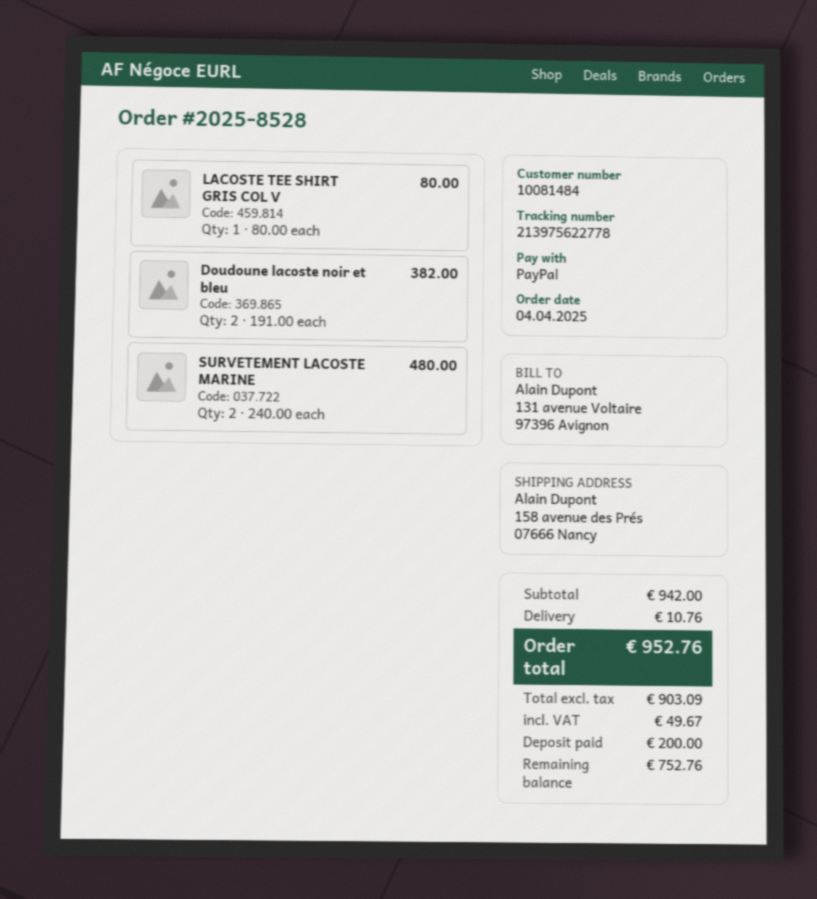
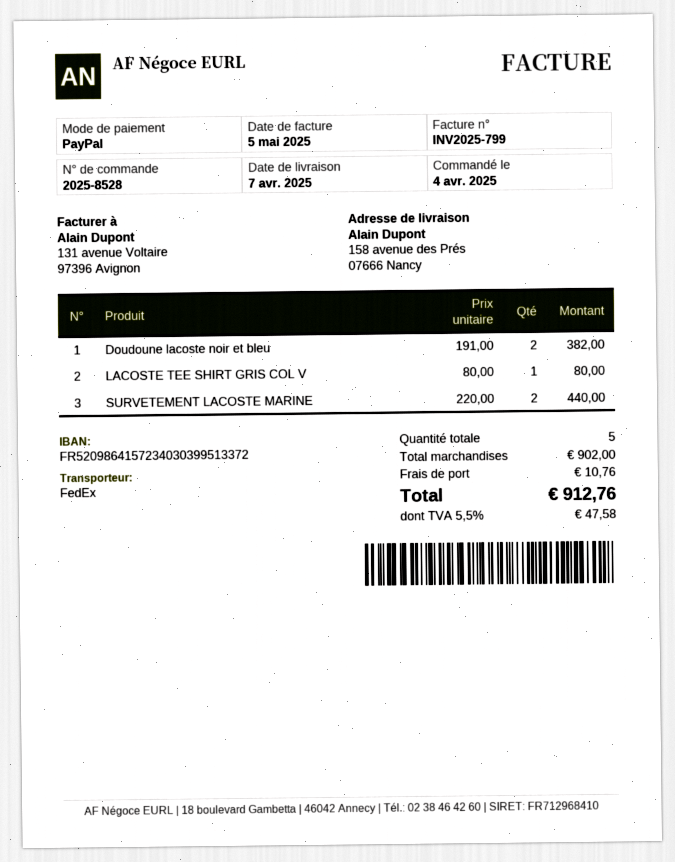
SURVETEMENT LACOSTE MARINE: 2 x 240.00 = 480.00 -> 2 x 220.00 = 440.00
subtotal: 942.00 -> 902.00
tax: 49.67 -> 47.58
total: 952.76 -> 912.76

